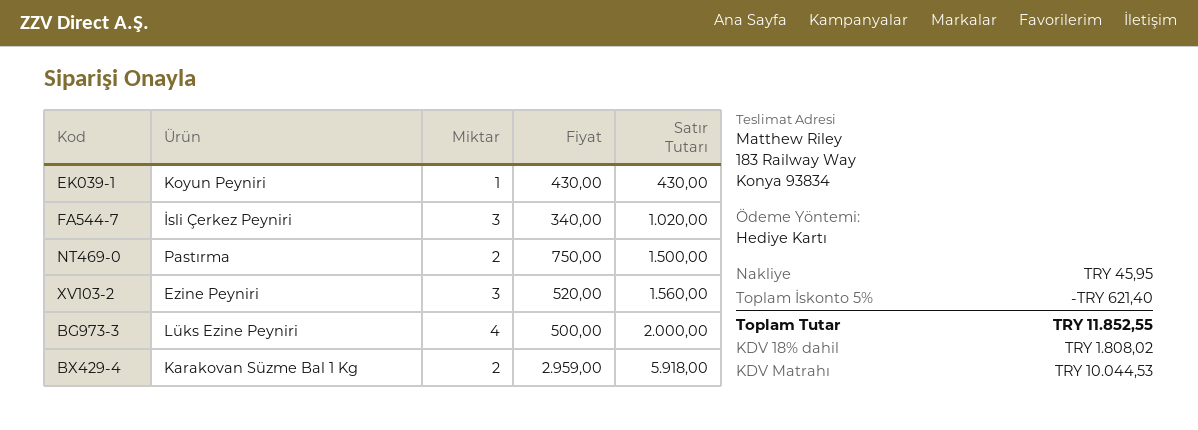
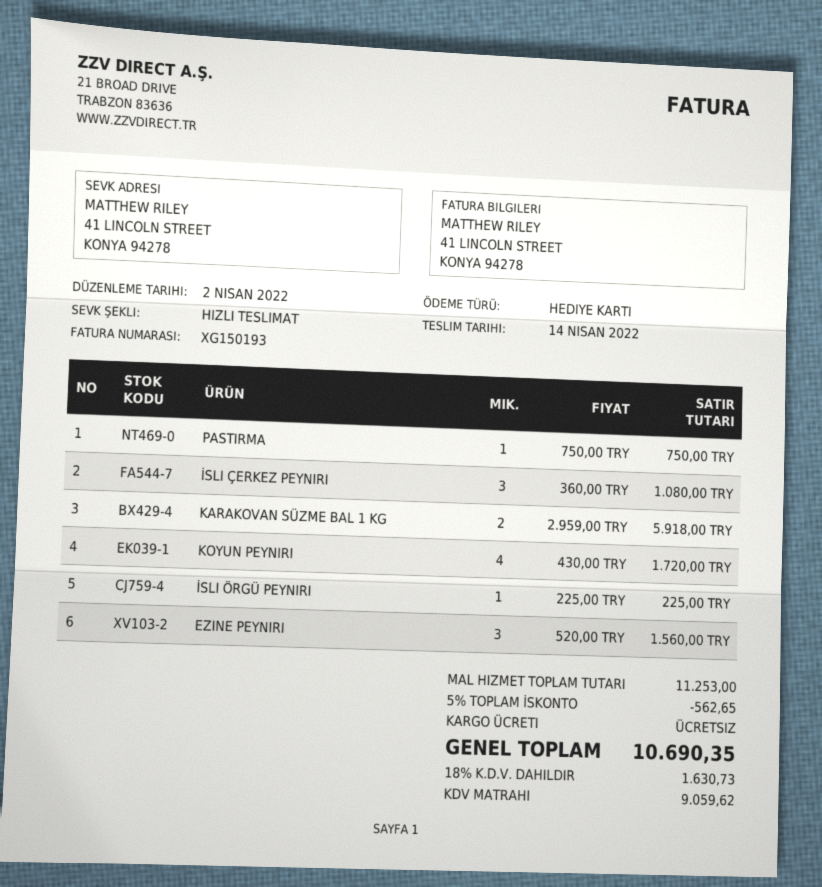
ship to: 183 Railway Way, Konya 93834 -> 41 LINCOLN STREET, KONYA 94278
Koyun Peyniri: 1 x 430.00 = 430.00 -> 4 x 430.00 = 1720.00
İsli Çerkez Peyniri: 3 x 340.00 = 1020.00 -> 3 x 360.00 = 1080.00
Pastırma: 2 x 750.00 = 1500.00 -> 1 x 750.00 = 750.00
Lüks Ezine Peyniri: 4 x 500.00 = 2000.00 -> none
İSLI ÖRGÜ PEYNIRI: none -> 1 x 225.00 = 225.00
discount: 5% = 621.40 -> 5% = 562.65
shipping: 45.95 -> 0.00
net: 10044.53 -> 9059.62
tax: 18% = 1808.02 -> 18% = 1630.73
total: 11852.55 -> 10690.35

